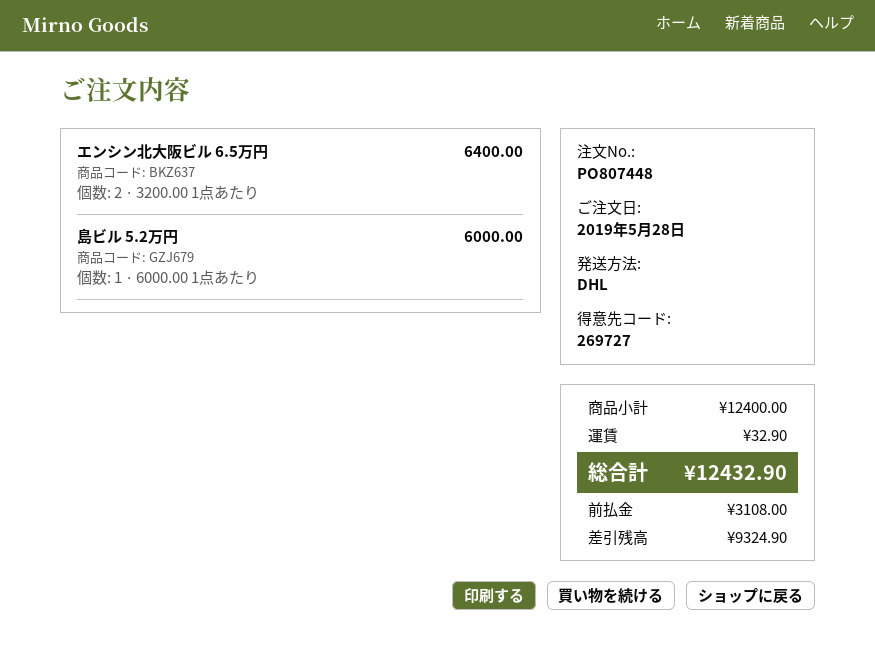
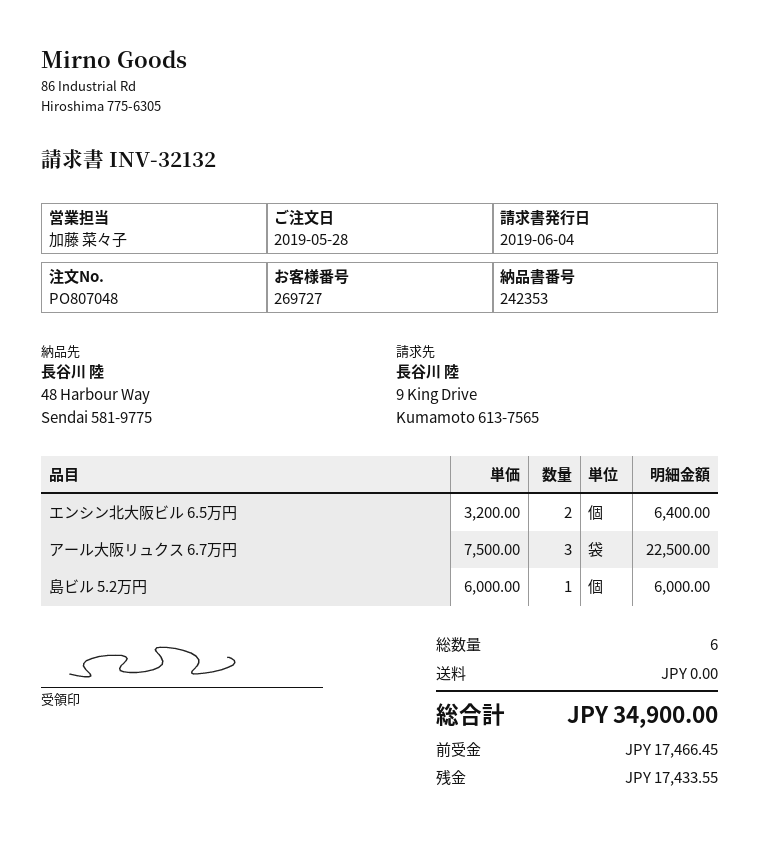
order number: PO807448 -> PO807048
アール大阪リュクス 6.7万円: none -> 3 x 7500.00 = 22500.00
shipping: 32.90 -> 0.00
total: 12432.90 -> 34900.00
deposit: 3108.00 -> 17466.45
balance: 9324.90 -> 17433.55

